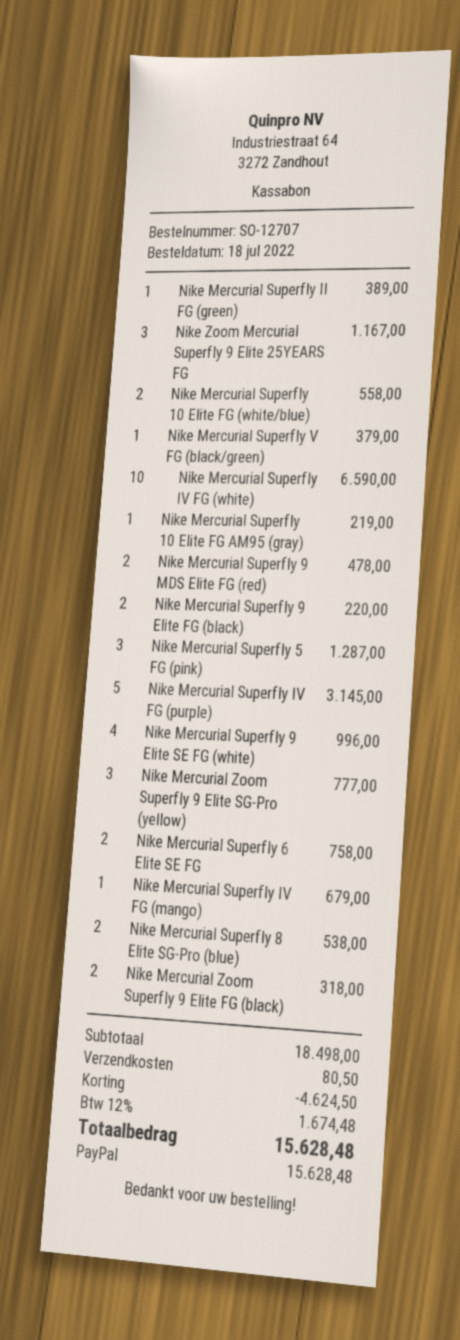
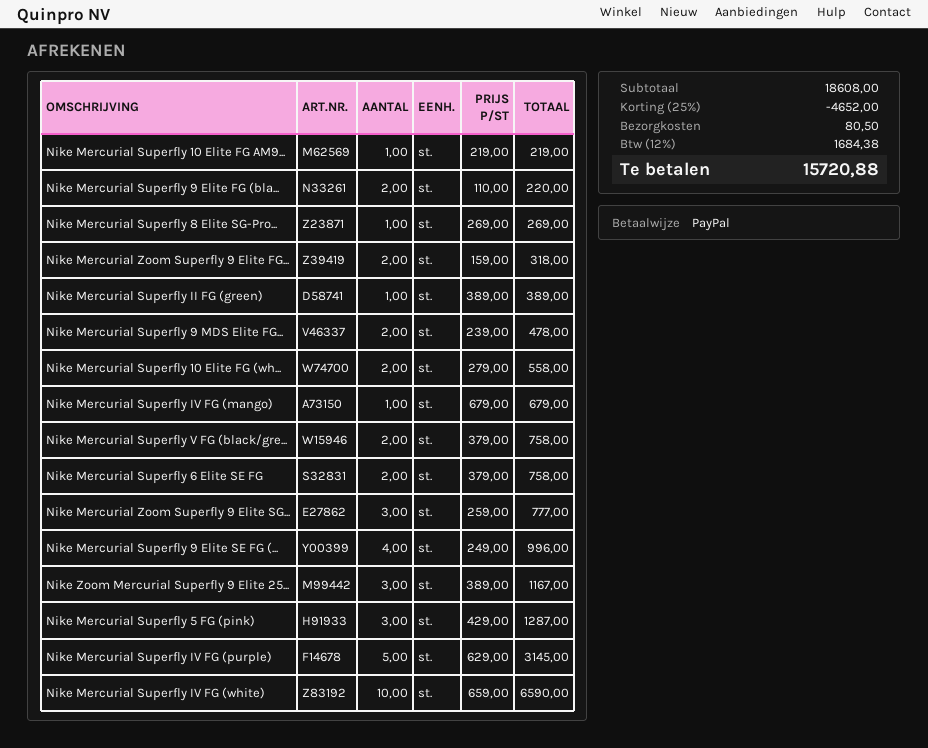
Nike Mercurial Superfly V FG (black/green): 1 for 379.00 -> 2 for 758.00
Nike Mercurial Superfly 8 Elite SG-Pro (blue): 2 for 538.00 -> 1 for 269.00
subtotal: 18498.00 -> 18608.00
discount: 4624.50 -> 4652.00
tax: 12% = 1674.48 -> 12% = 1684.38
total: 15628.48 -> 15720.88

